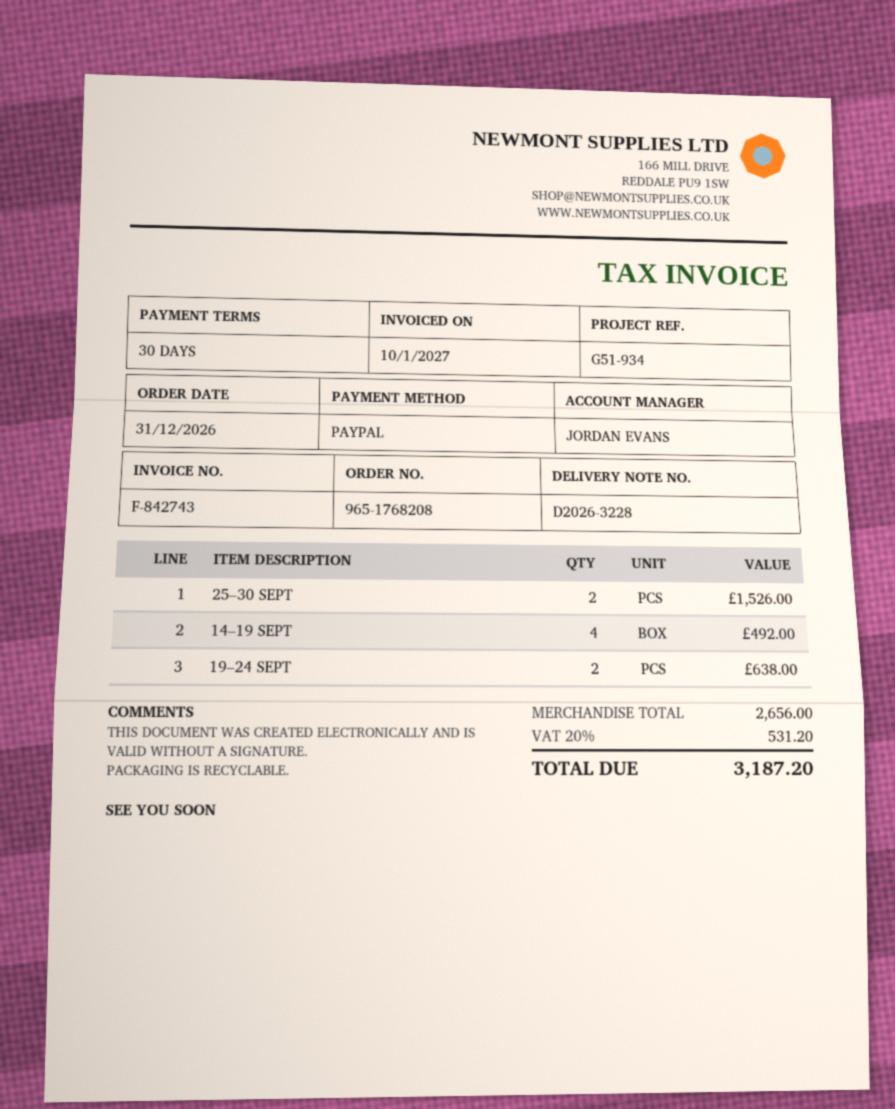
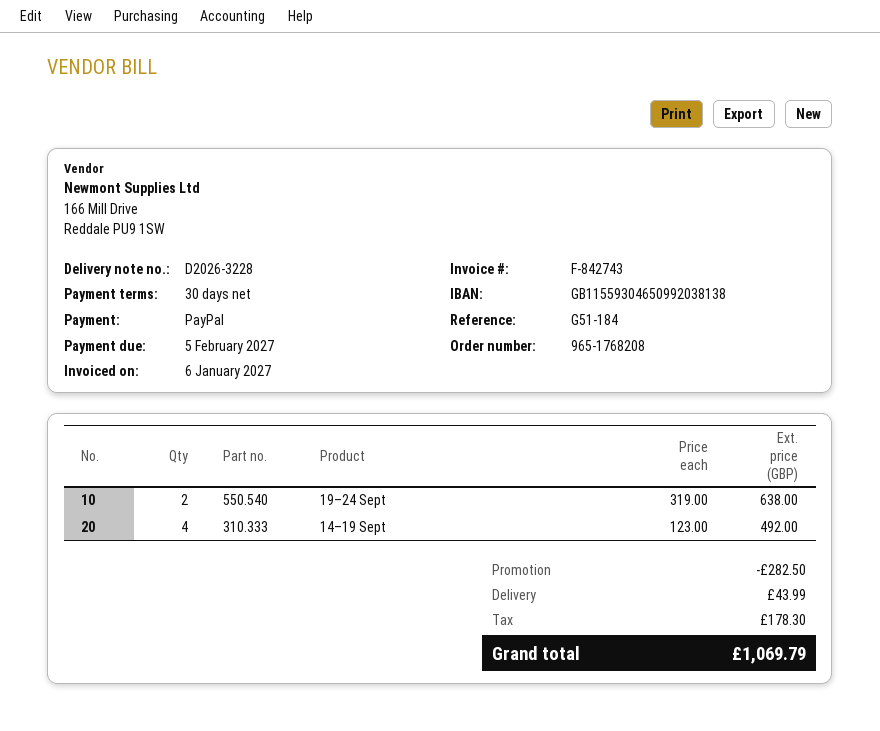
invoice date: 2027-01-10 -> 2027-01-06
reference: G51-934 -> G51-184
25–30 SEPT: 2 for 1526.00 -> none
discount: none -> 282.50
shipping: none -> 43.99
tax: 531.20 -> 178.30
total: 3187.20 -> 1069.79

